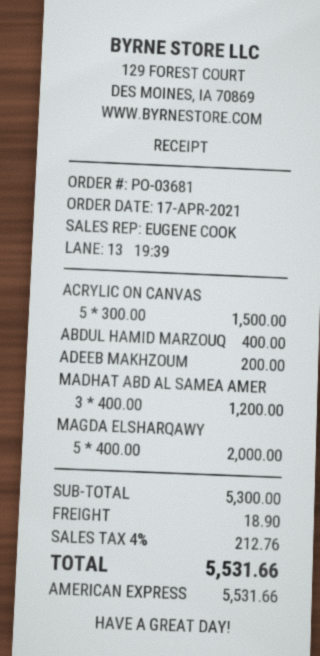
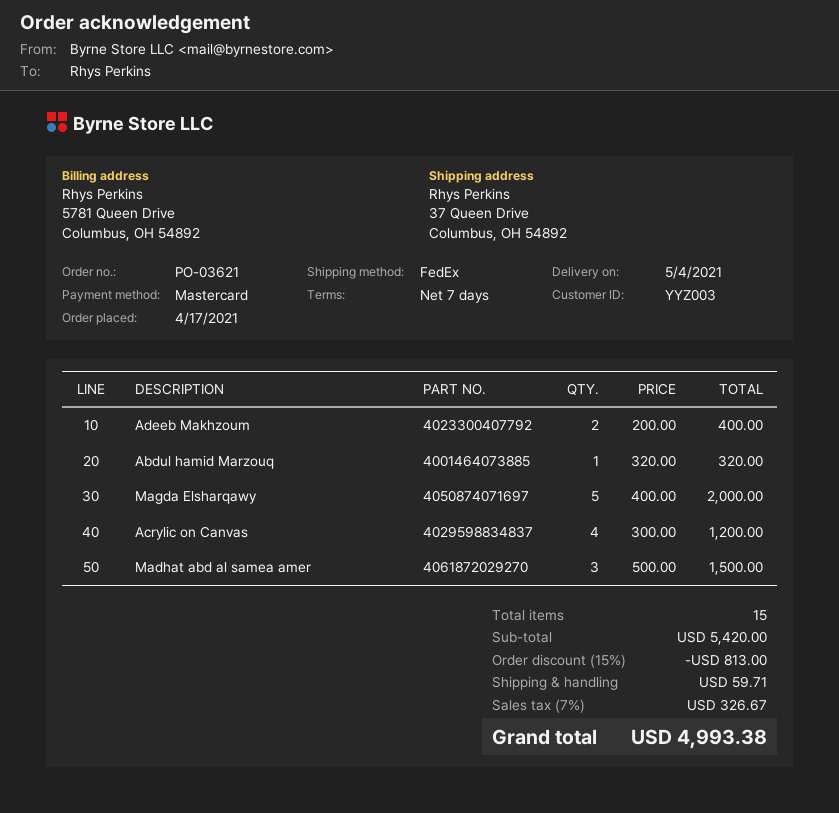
order number: PO-03681 -> PO-03621
payment method: American Express -> Mastercard
ACRYLIC ON CANVAS: 5 x 300.00 = 1500.00 -> 4 x 300.00 = 1200.00
ABDUL HAMID MARZOUQ: 1 x 400.00 = 400.00 -> 1 x 320.00 = 320.00
ADEEB MAKHZOUM: 1 x 200.00 = 200.00 -> 2 x 200.00 = 400.00
MADHAT ABD AL SAMEA AMER: 3 x 400.00 = 1200.00 -> 3 x 500.00 = 1500.00
subtotal: 5300.00 -> 5420.00
discount: none -> 15% = 813.00
shipping: 18.90 -> 59.71
tax: 4% = 212.76 -> 7% = 326.67
total: 5531.66 -> 4993.38

